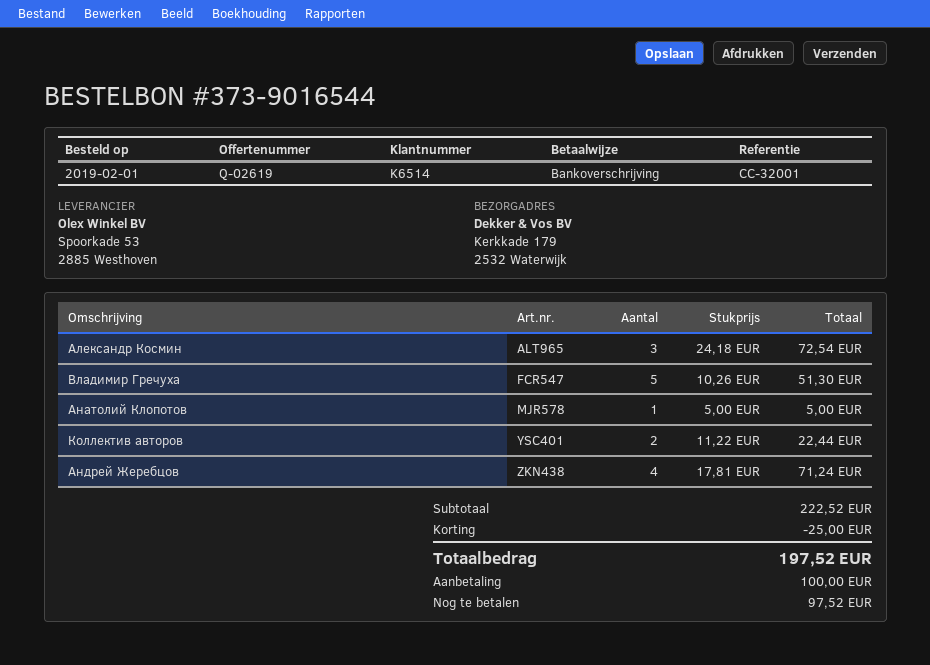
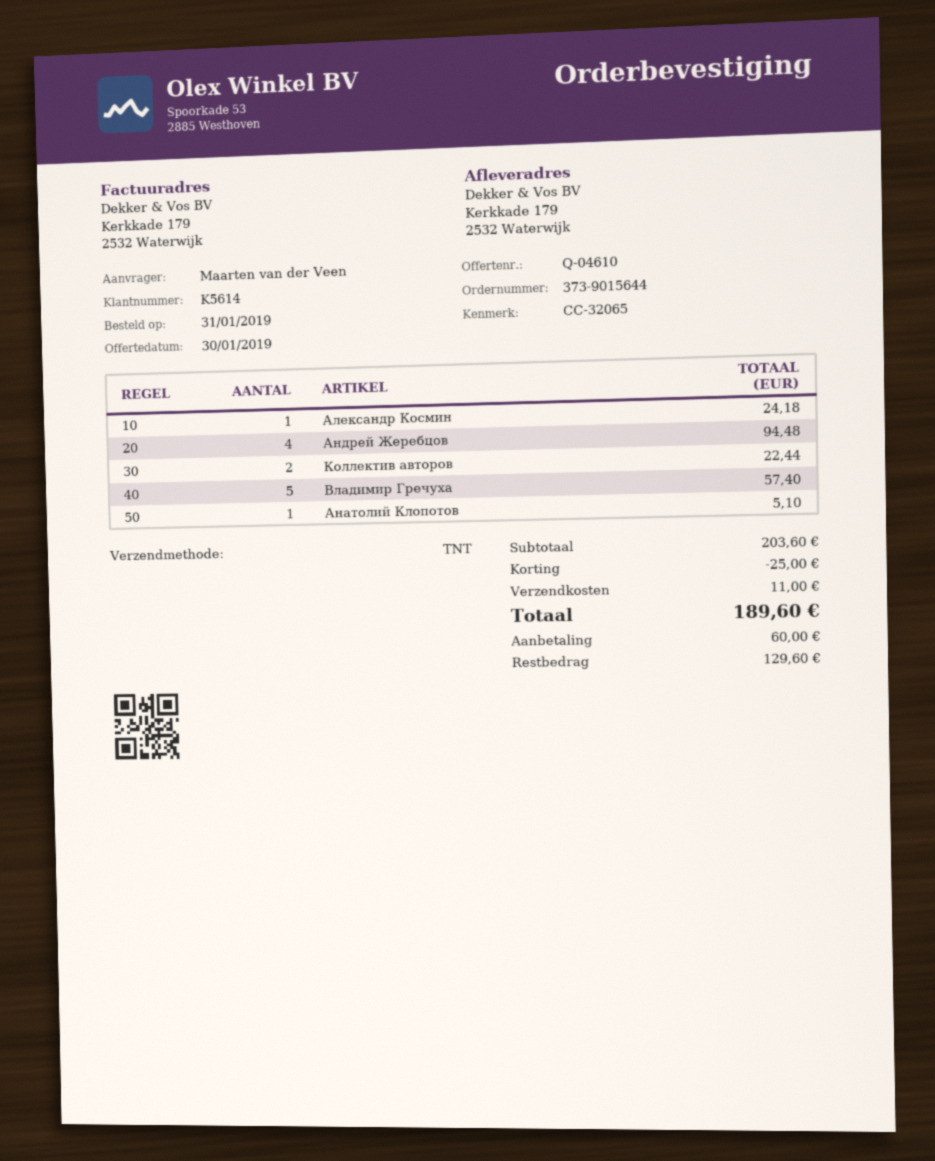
quote number: Q-02619 -> Q-04610
order number: 373-9016544 -> 373-9015644
order date: 2019-02-01 -> 2019-01-31
customer number: K6514 -> K5614
reference: CC-32001 -> CC-32065
Александр Космин: 3 for 72.54 -> 1 for 24.18
Владимир Гречуха: 5 for 51.30 -> 5 for 57.40
Анатолий Клопотов: 1 for 5.00 -> 1 for 5.10
Андрей Жеребцов: 4 for 71.24 -> 4 for 94.48
subtotal: 222.52 -> 203.60
shipping: none -> 11.00
total: 197.52 -> 189.60
deposit: 100.00 -> 60.00
balance: 97.52 -> 129.60

